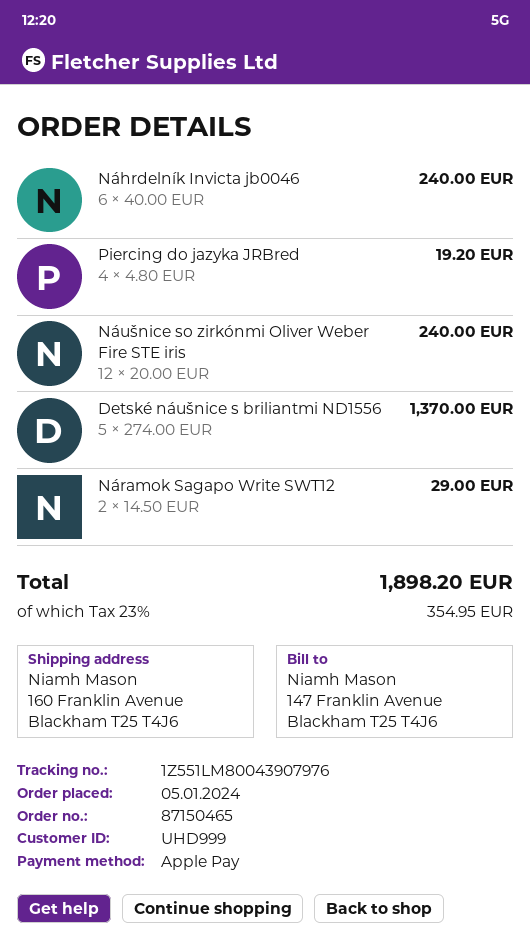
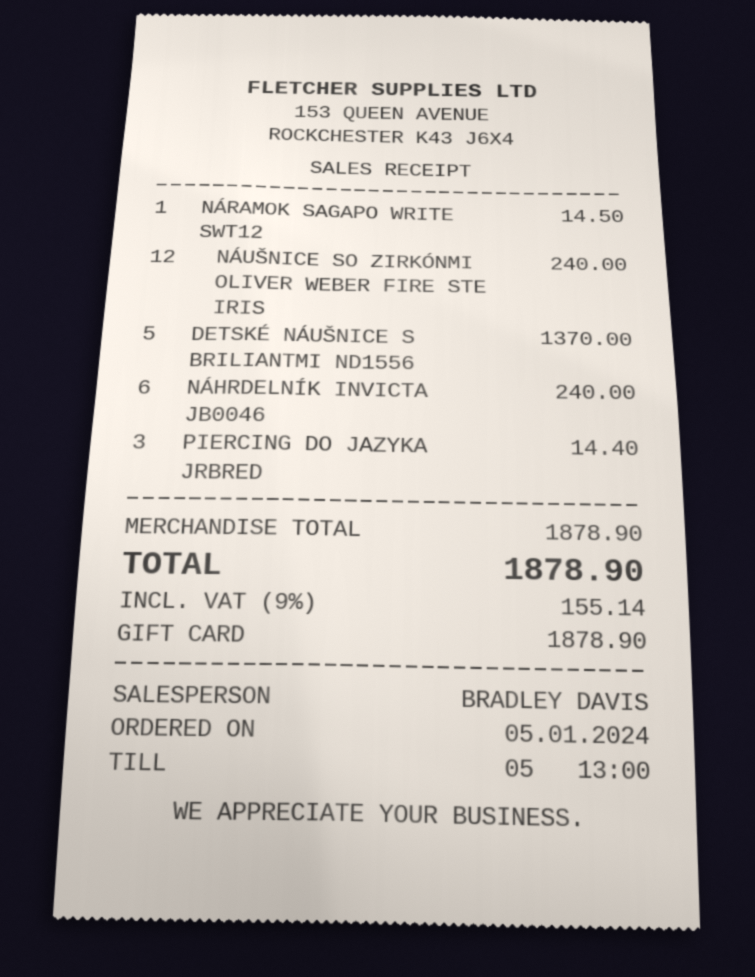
payment method: Apple Pay -> gift card
Piercing do jazyka JRBred: 4 for 19.20 -> 3 for 14.40
Náramok Sagapo Write SWT12: 2 for 29.00 -> 1 for 14.50
tax: 23% = 354.95 -> 9% = 155.14
total: 1898.20 -> 1878.90

